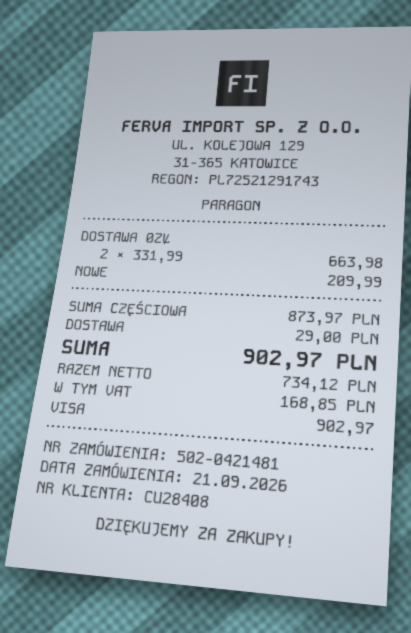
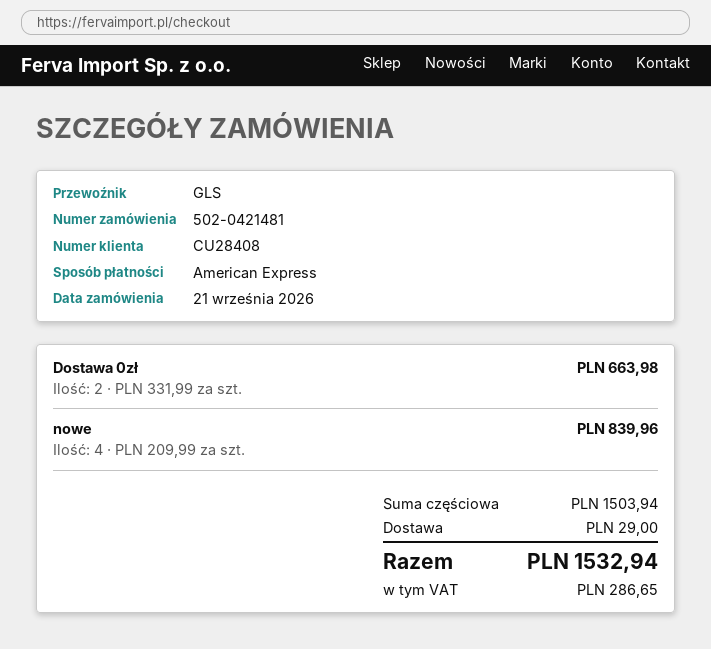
payment method: Visa -> American Express
NOWE: 1 x 209.99 = 209.99 -> 4 x 209.99 = 839.96
subtotal: 873.97 -> 1503.94
tax: 168.85 -> 286.65
total: 902.97 -> 1532.94

